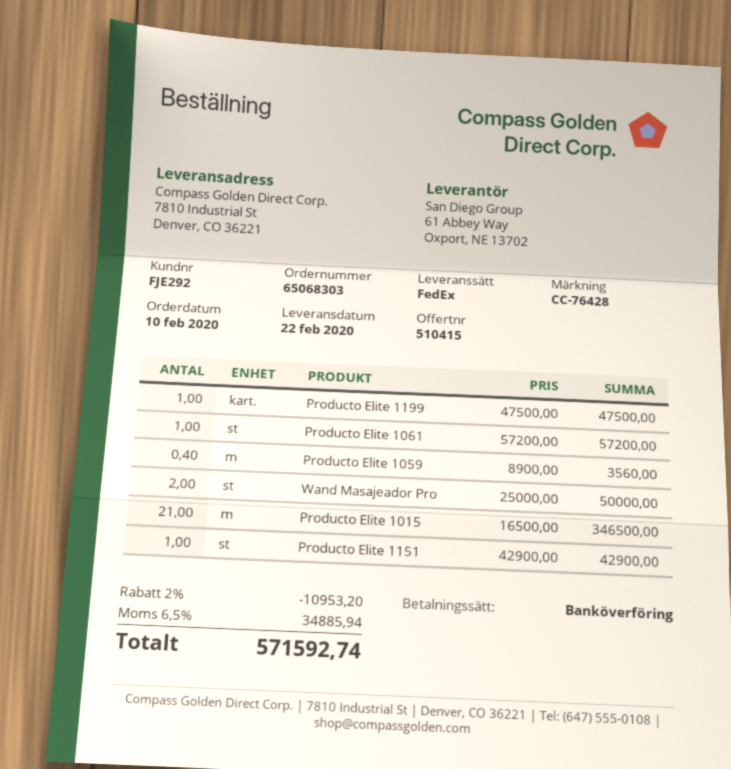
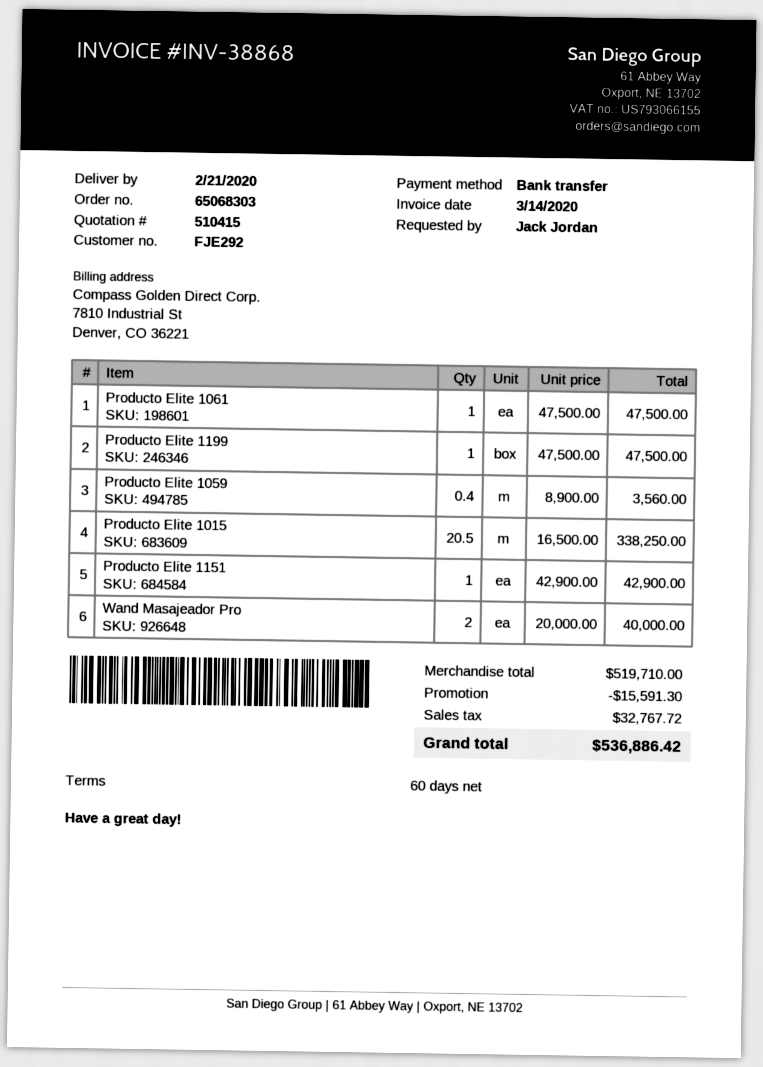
delivery date: 2020-02-22 -> 2020-02-21
Producto Elite 1061: 1 x 57200.00 = 57200.00 -> 1 x 47500.00 = 47500.00
Wand Masajeador Pro: 2 x 25000.00 = 50000.00 -> 2 x 20000.00 = 40000.00
Producto Elite 1015: 21 x 16500.00 = 346500.00 -> 20.5 x 16500.00 = 338250.00
discount: 10953.20 -> 15591.30
tax: 34885.94 -> 32767.72
total: 571592.74 -> 536886.42

